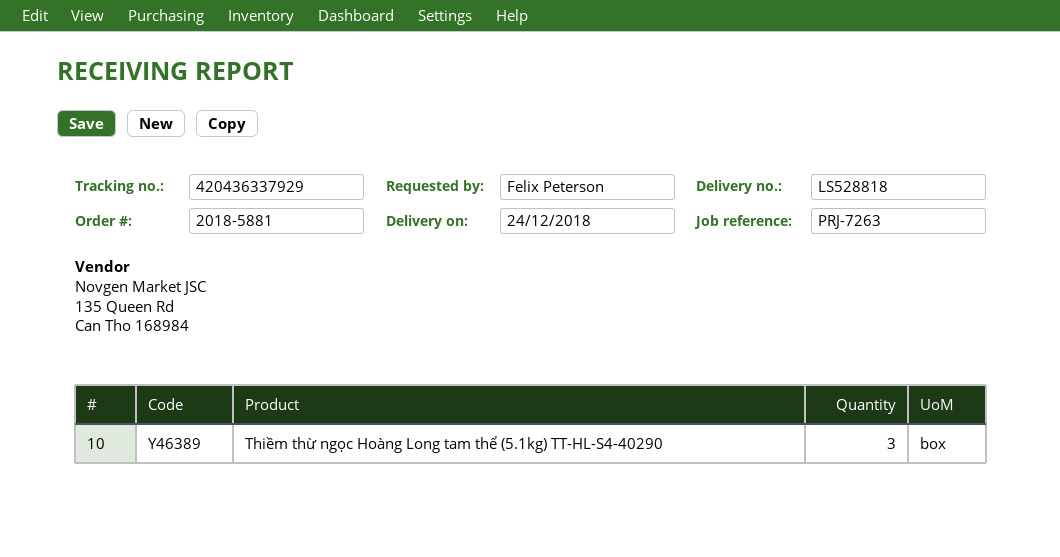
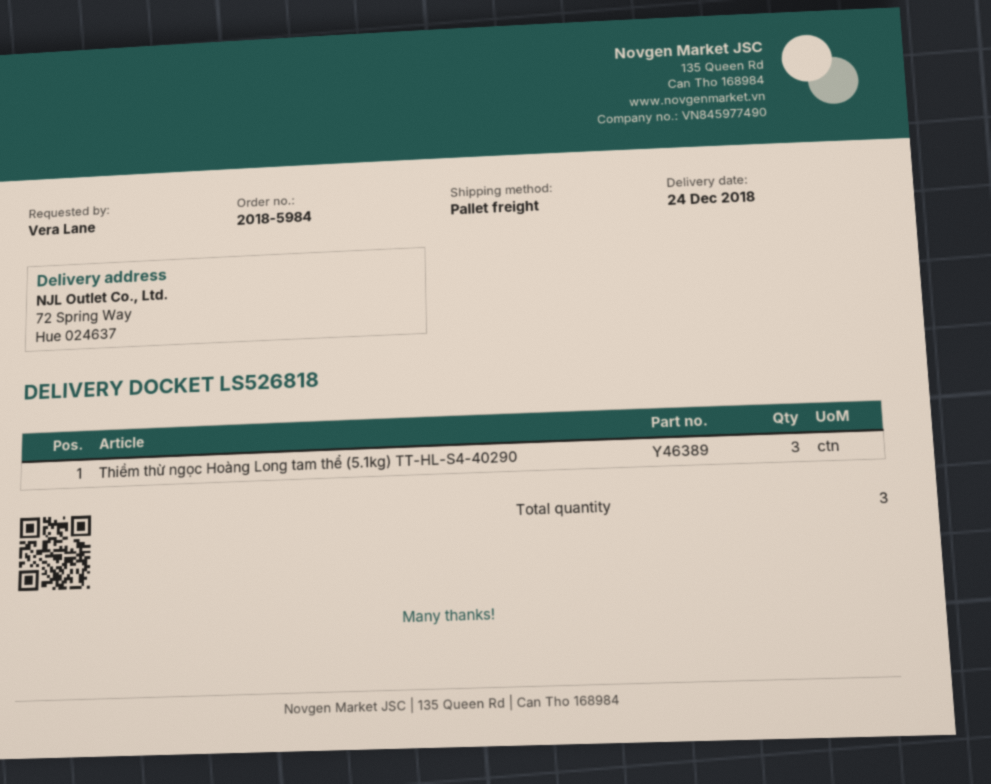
order number: 2018-5881 -> 2018-5984
delivery note number: LS528818 -> LS526818
ordered by: Felix Peterson -> Vera Lane

